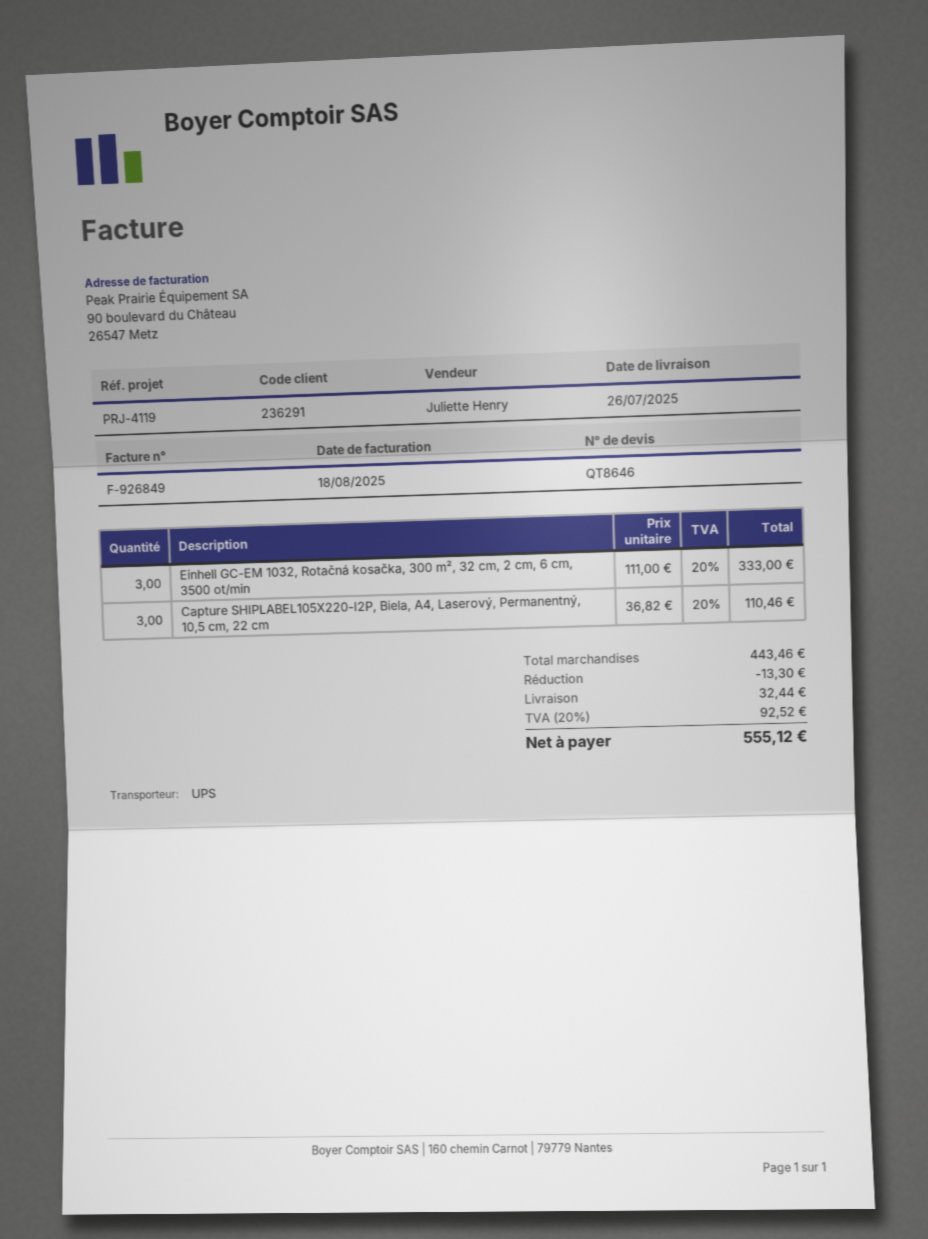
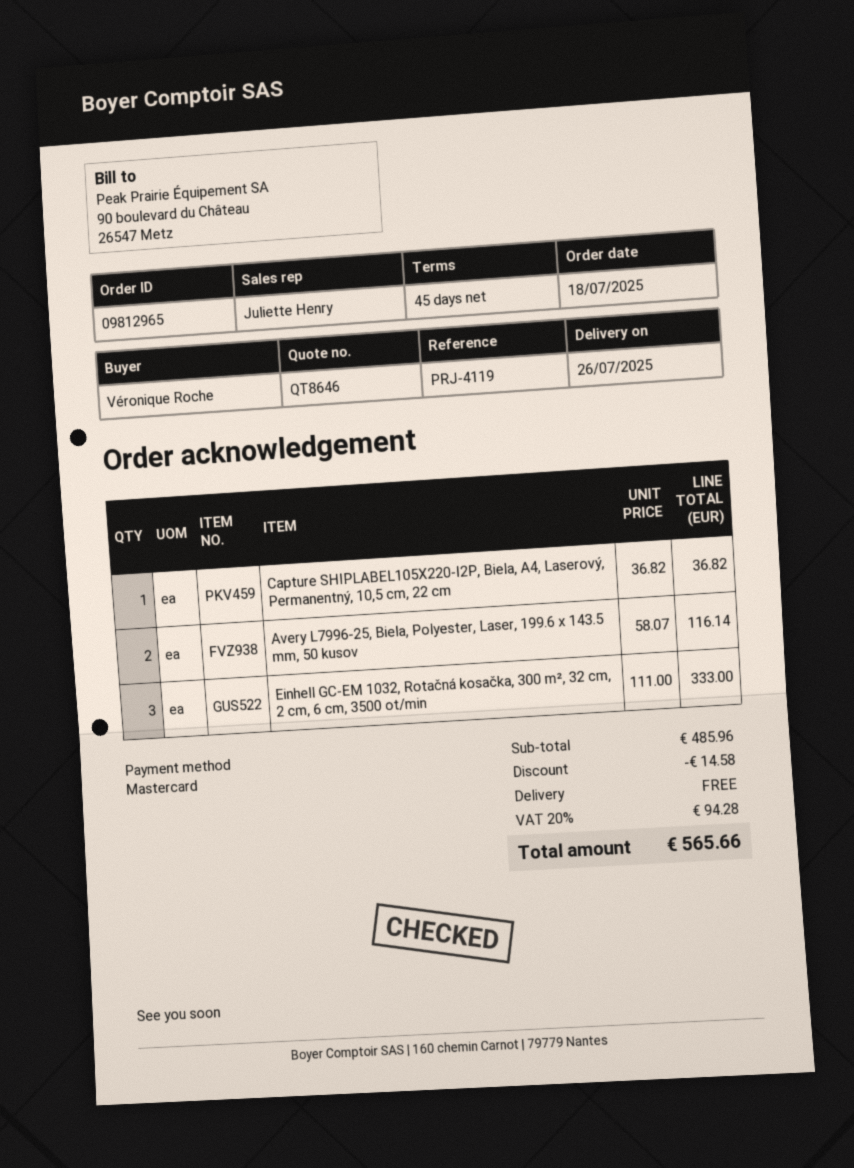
Capture SHIPLABEL105X220-I2P, Biela, A4, Laserový, Permanentný, 10,5 cm, 22 cm: 3 x 36.82 = 110.46 -> 1 x 36.82 = 36.82
Avery L7996-25, Biela, Polyester, Laser, 199.6 x 143.5 mm, 50 kusov: none -> 2 x 58.07 = 116.14
subtotal: 443.46 -> 485.96
discount: 13.30 -> 14.58
shipping: 32.44 -> 0.00
tax: 20% = 92.52 -> 20% = 94.28
total: 555.12 -> 565.66

